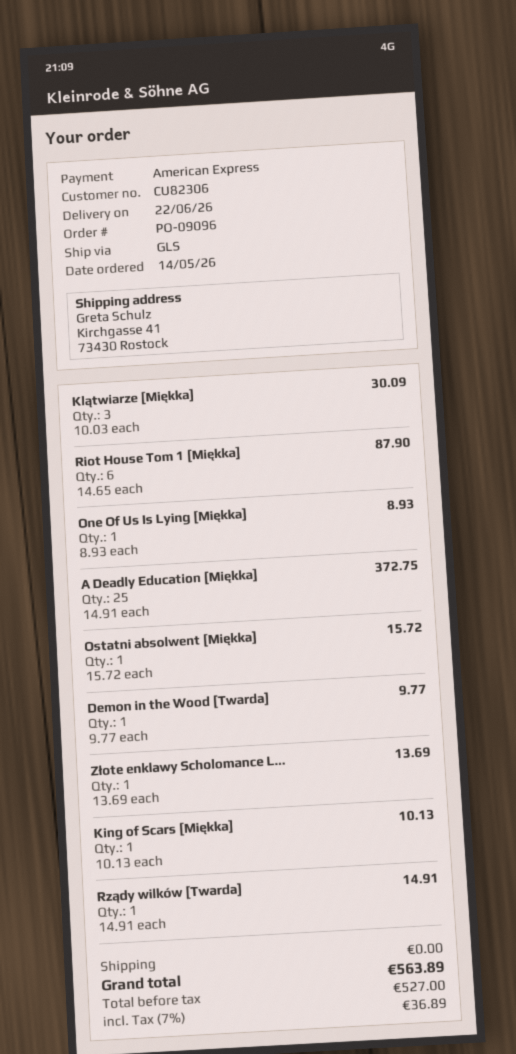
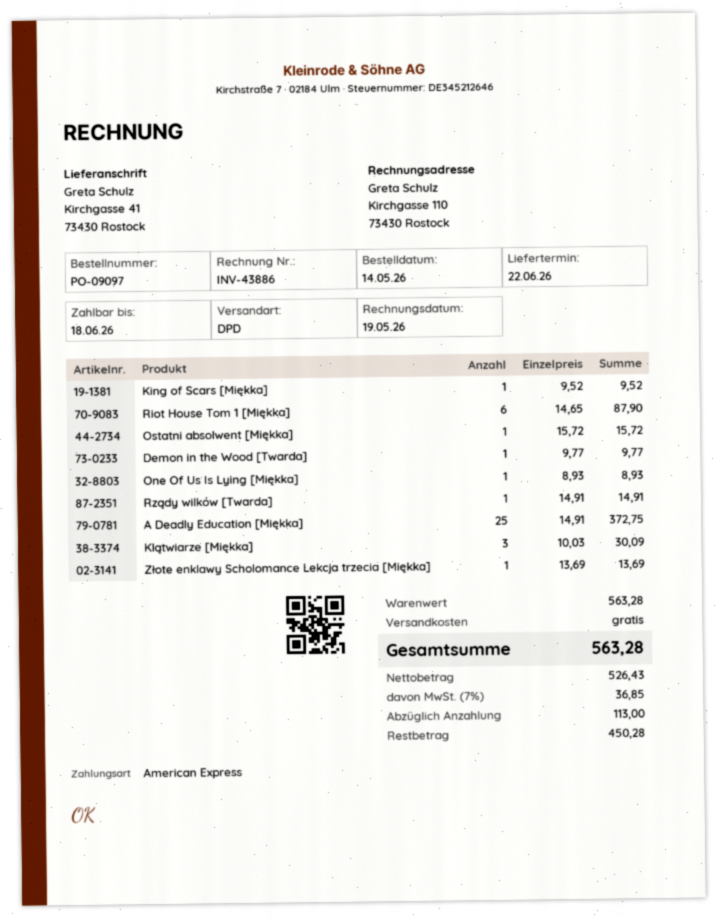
order number: PO-09096 -> PO-09097
shipping method: GLS -> DPD
King of Scars [Miękka]: 1 x 10.13 = 10.13 -> 1 x 9.52 = 9.52
net: 527.00 -> 526.43
tax: 7% = 36.89 -> 7% = 36.85
total: 563.89 -> 563.28

